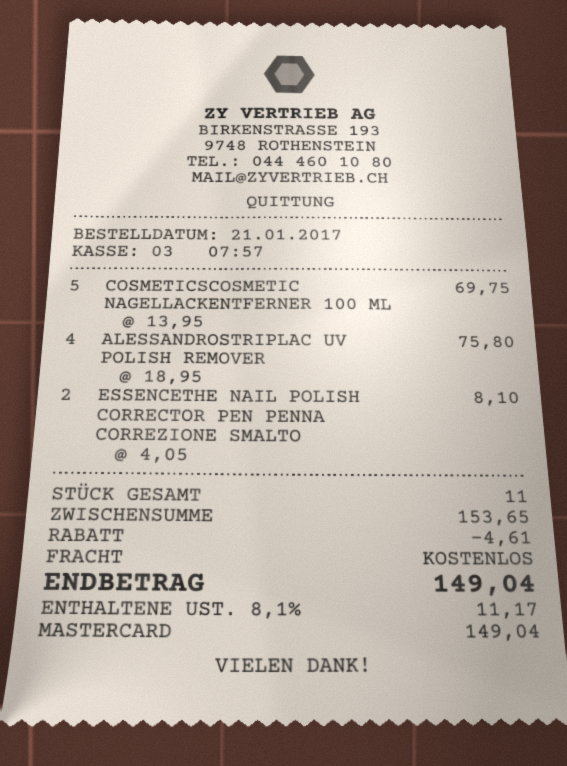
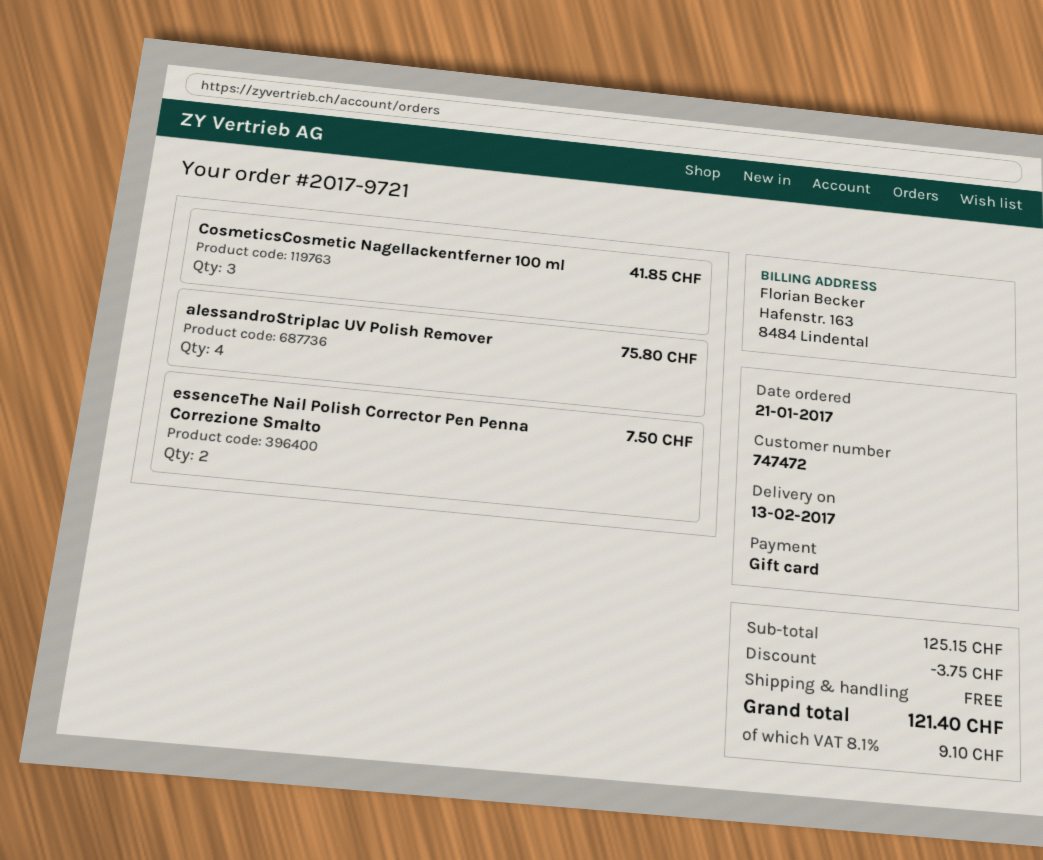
payment method: Mastercard -> gift card
COSMETICSCOSMETIC NAGELLACKENTFERNER 100 ML: 5 for 69.75 -> 3 for 41.85
ESSENCETHE NAIL POLISH CORRECTOR PEN PENNA CORREZIONE SMALTO: 2 for 8.10 -> 2 for 7.50
subtotal: 153.65 -> 125.15
discount: 4.61 -> 3.75
tax: 8.1% = 11.17 -> 8.1% = 9.10
total: 149.04 -> 121.40

